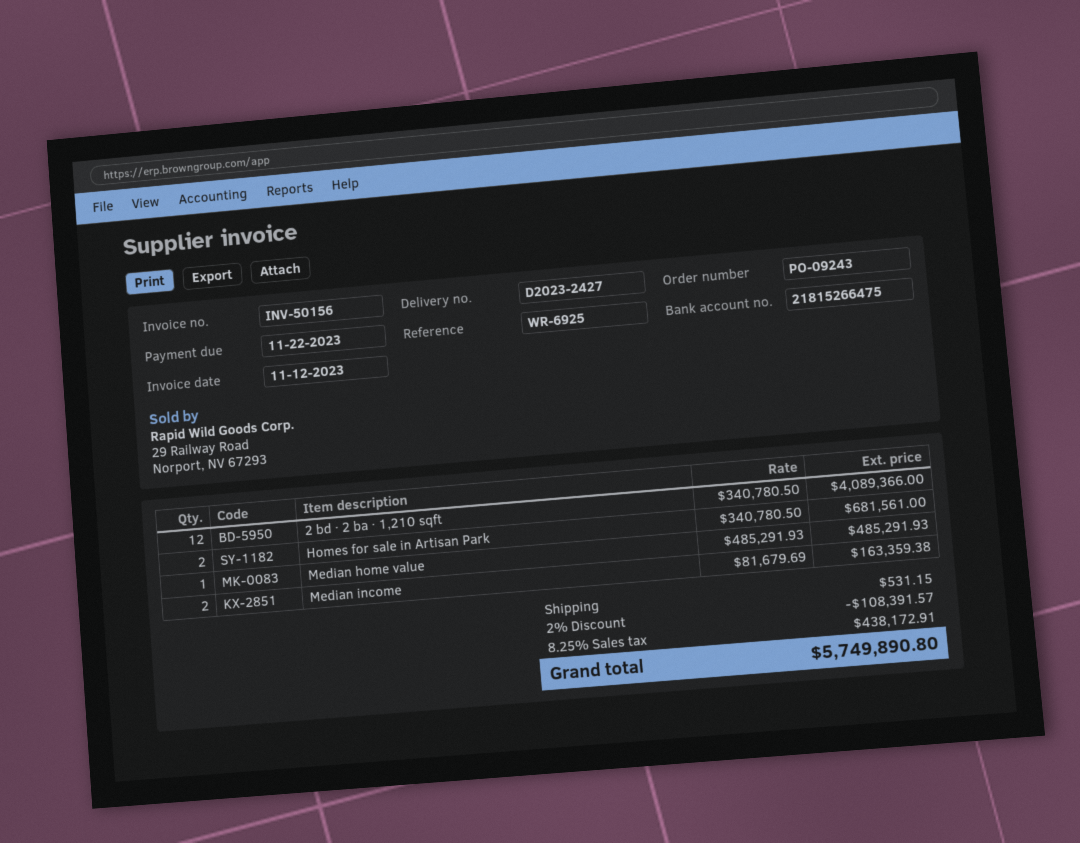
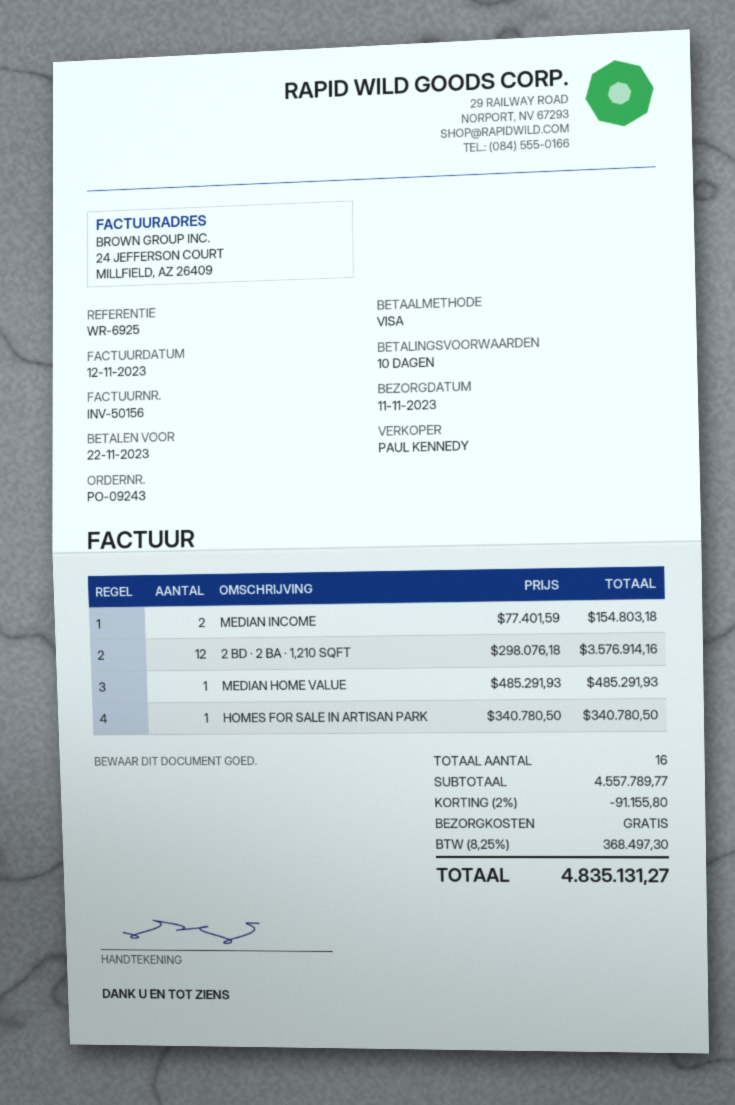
2 bd · 2 ba · 1,210 sqft: 12 x 340780.50 = 4089366.00 -> 12 x 298076.18 = 3576914.16
Homes for sale in Artisan Park: 2 x 340780.50 = 681561.00 -> 1 x 340780.50 = 340780.50
Median income: 2 x 81679.69 = 163359.38 -> 2 x 77401.59 = 154803.18
discount: 2% = 108391.57 -> 2% = 91155.80
shipping: 531.15 -> 0.00
tax: 8.25% = 438172.91 -> 8.25% = 368497.30
total: 5749890.80 -> 4835131.27

